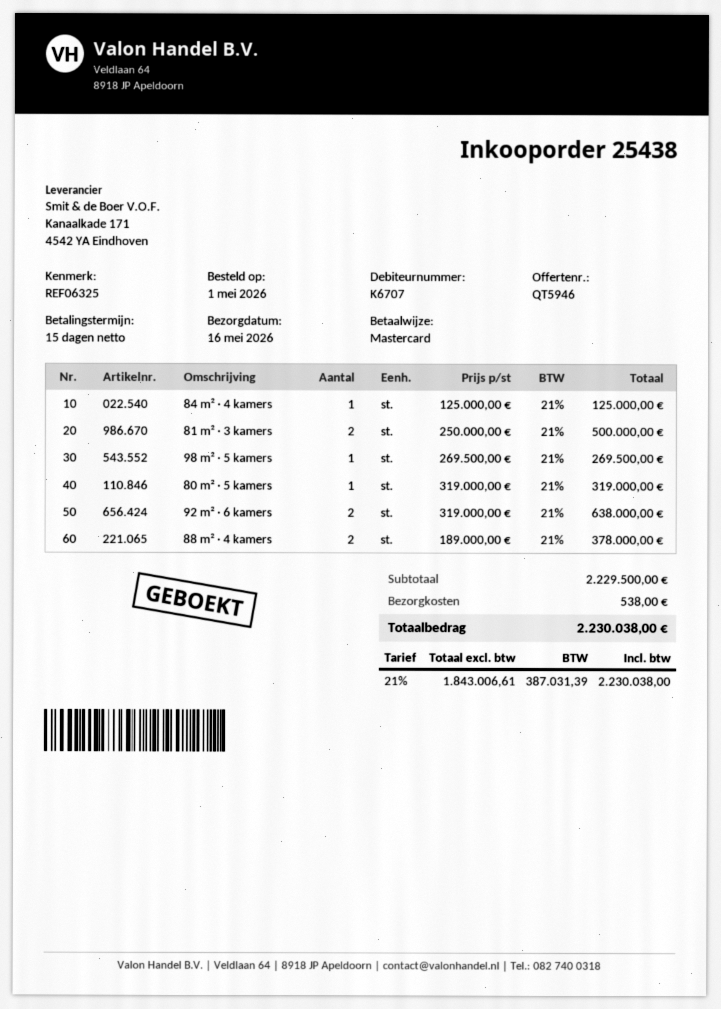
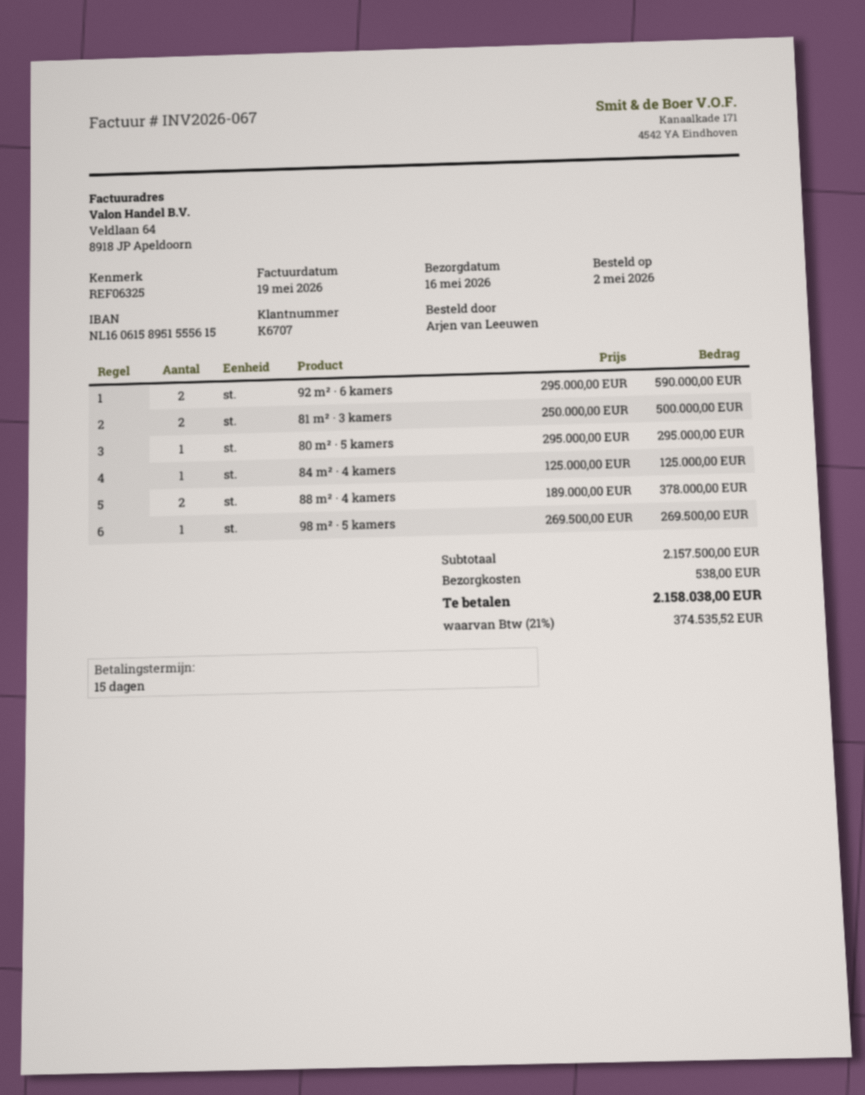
order date: 2026-05-01 -> 2026-05-02
80 m² · 5 kamers: 1 x 319000.00 = 319000.00 -> 1 x 295000.00 = 295000.00
92 m² · 6 kamers: 2 x 319000.00 = 638000.00 -> 2 x 295000.00 = 590000.00
subtotal: 2229500.00 -> 2157500.00
tax: 21% = 387031.39 -> 21% = 374535.52
total: 2230038.00 -> 2158038.00

